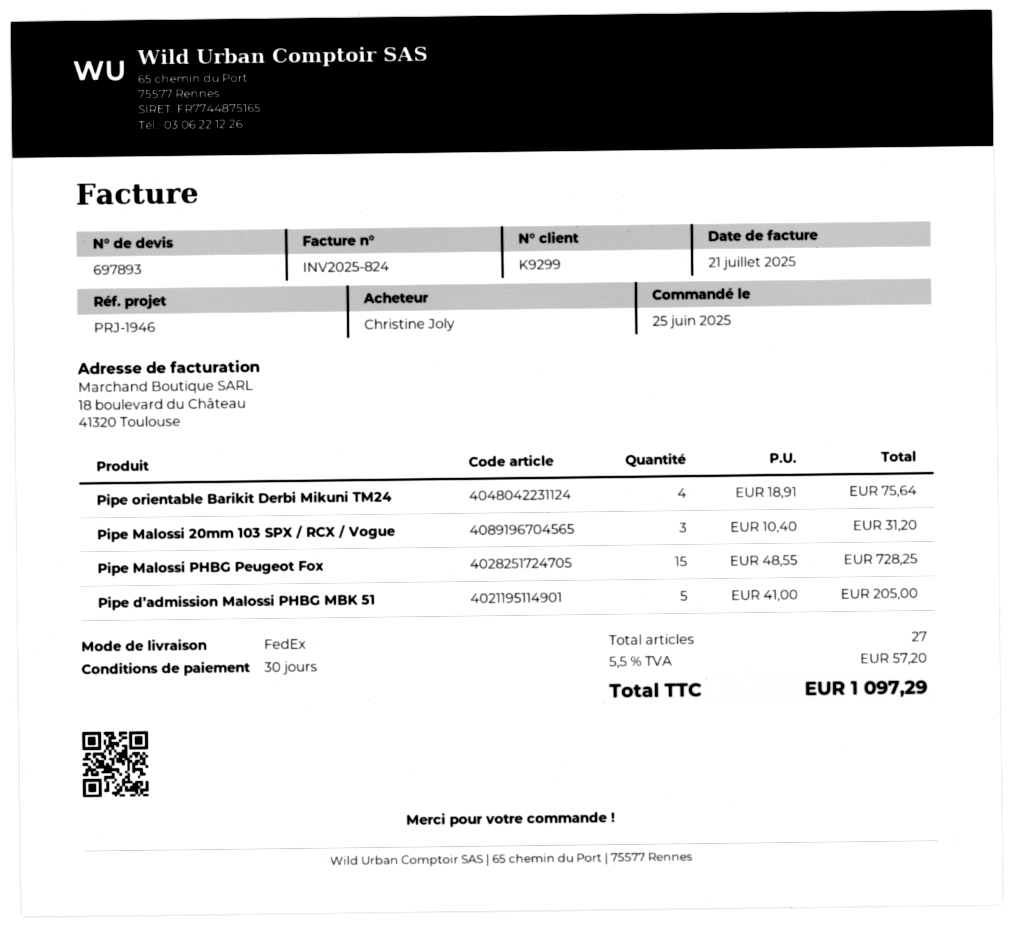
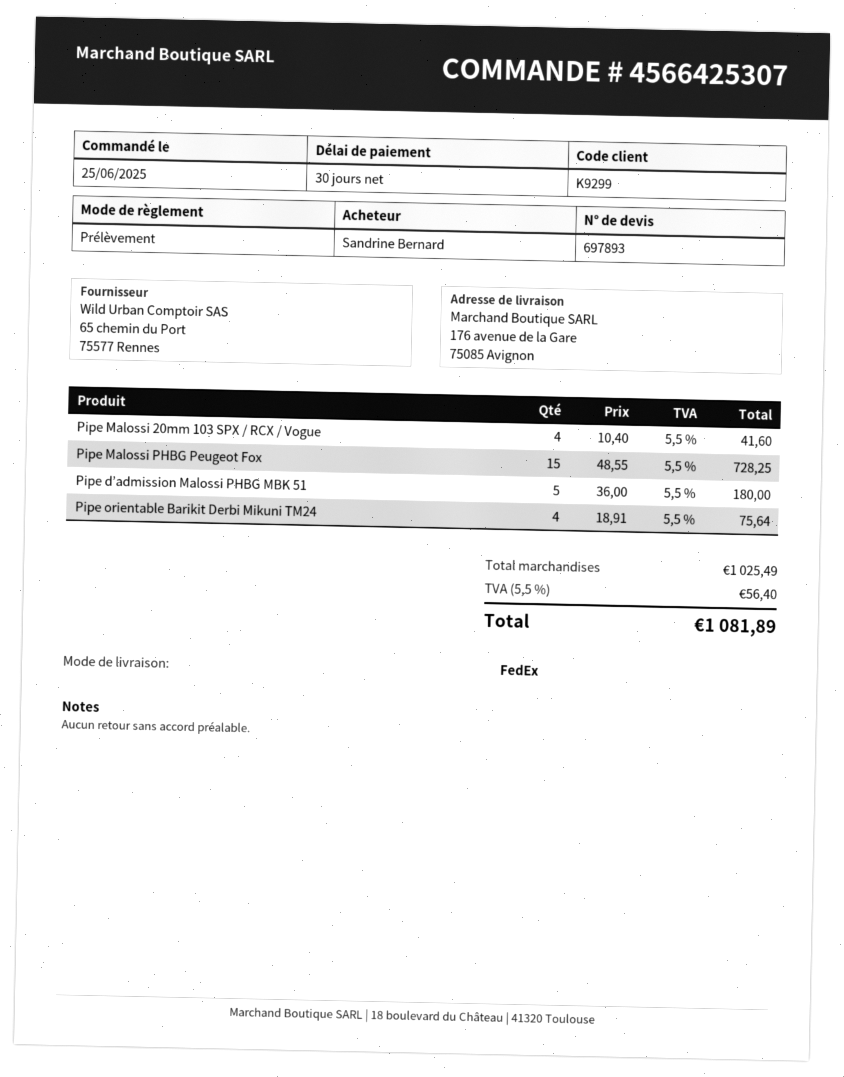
ordered by: Christine Joly -> Sandrine Bernard
Pipe Malossi 20mm 103 SPX / RCX / Vogue: 3 x 10.40 = 31.20 -> 4 x 10.40 = 41.60
Pipe d’admission Malossi PHBG MBK 51: 5 x 41.00 = 205.00 -> 5 x 36.00 = 180.00
tax: 5.5% = 57.20 -> 5.5% = 56.40
total: 1097.29 -> 1081.89

